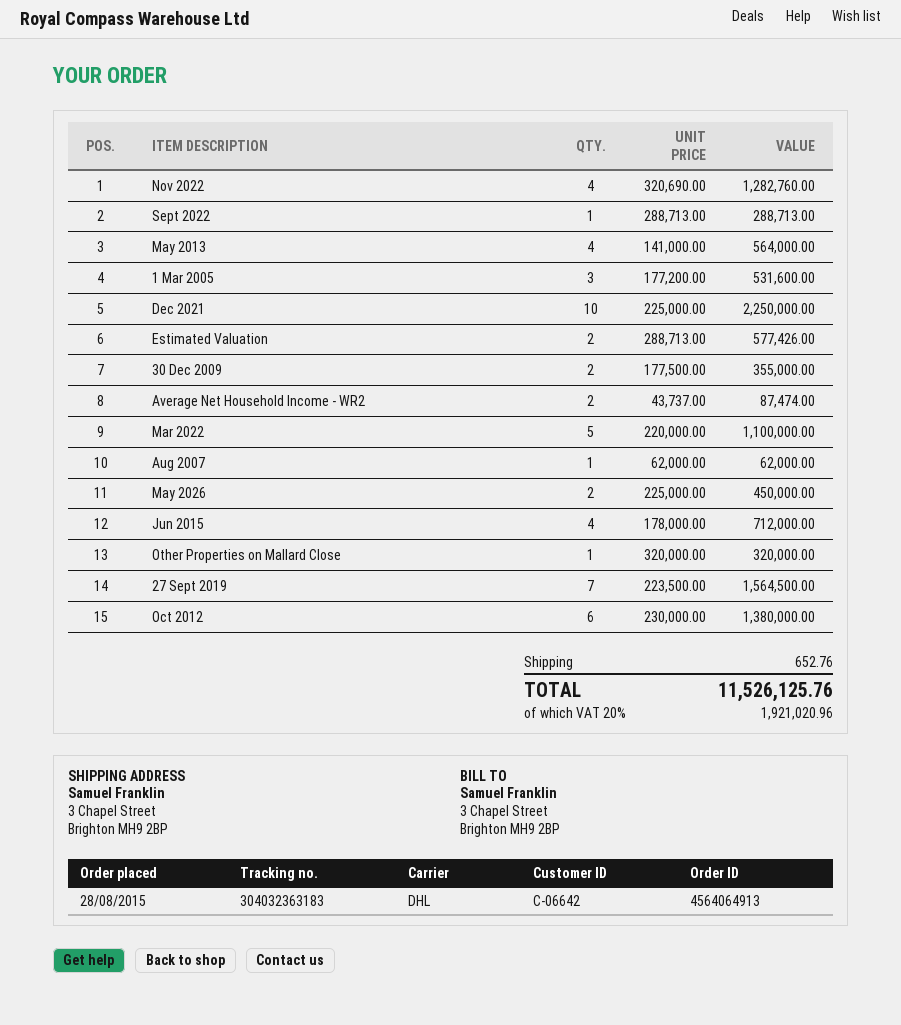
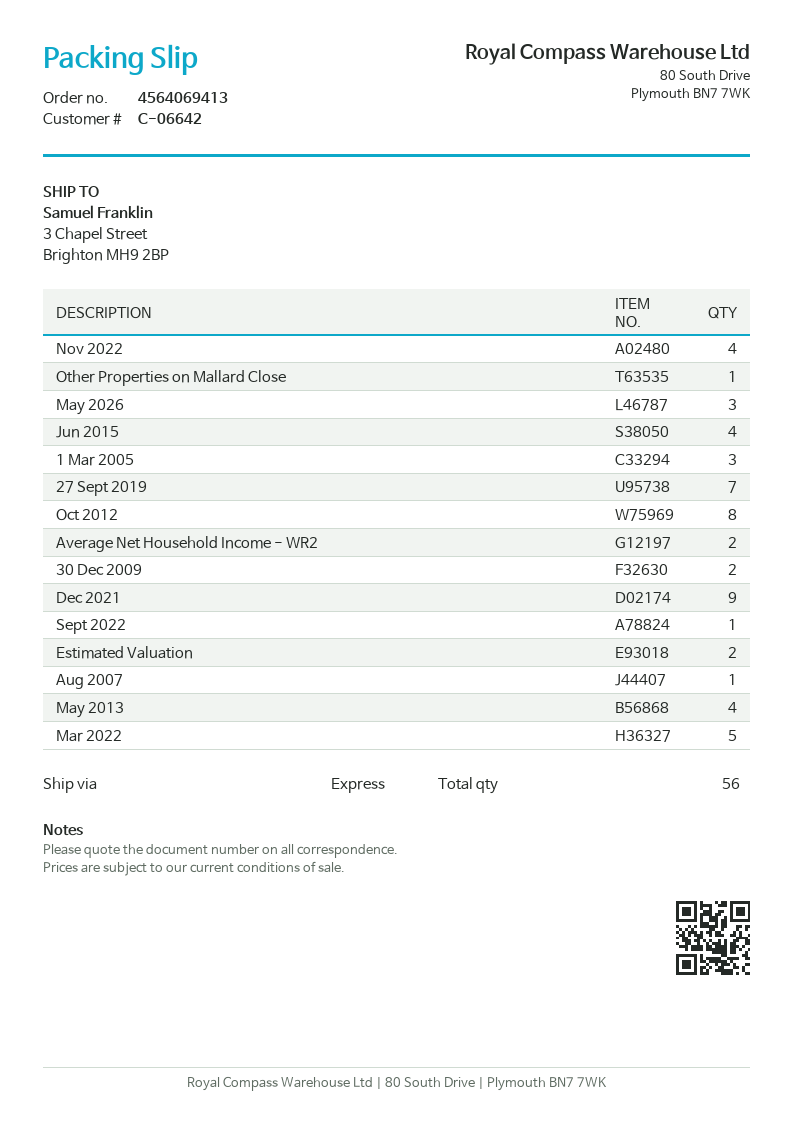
order number: 4564064913 -> 4564069413
shipping method: DHL -> express
Dec 2021: 10 -> 9
May 2026: 2 -> 3
Oct 2012: 6 -> 8

